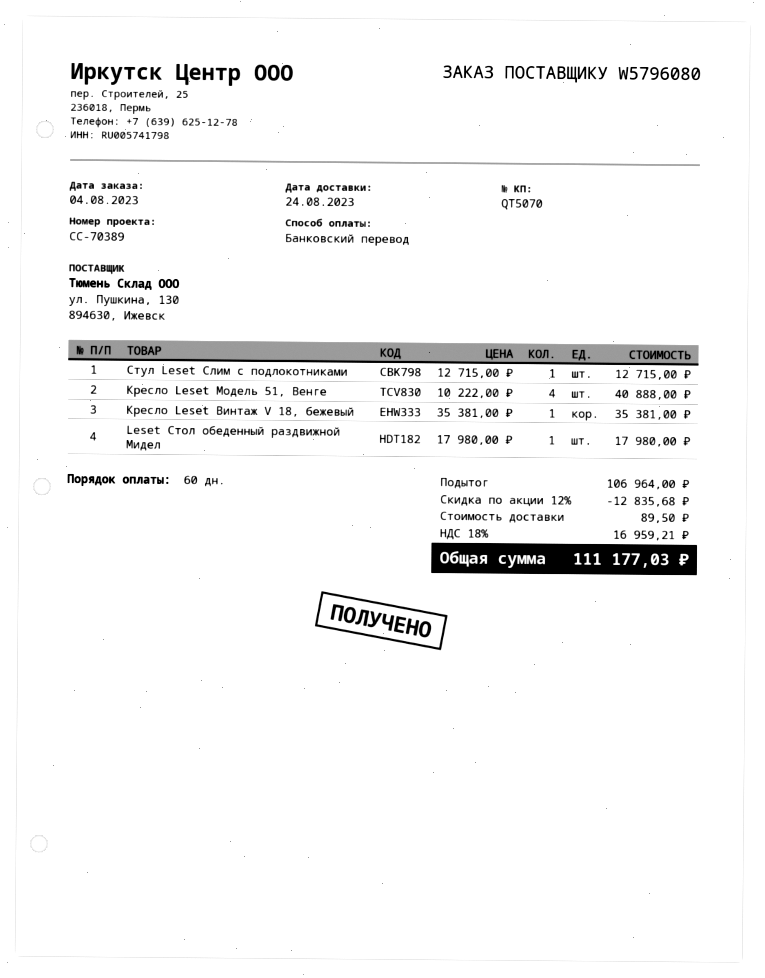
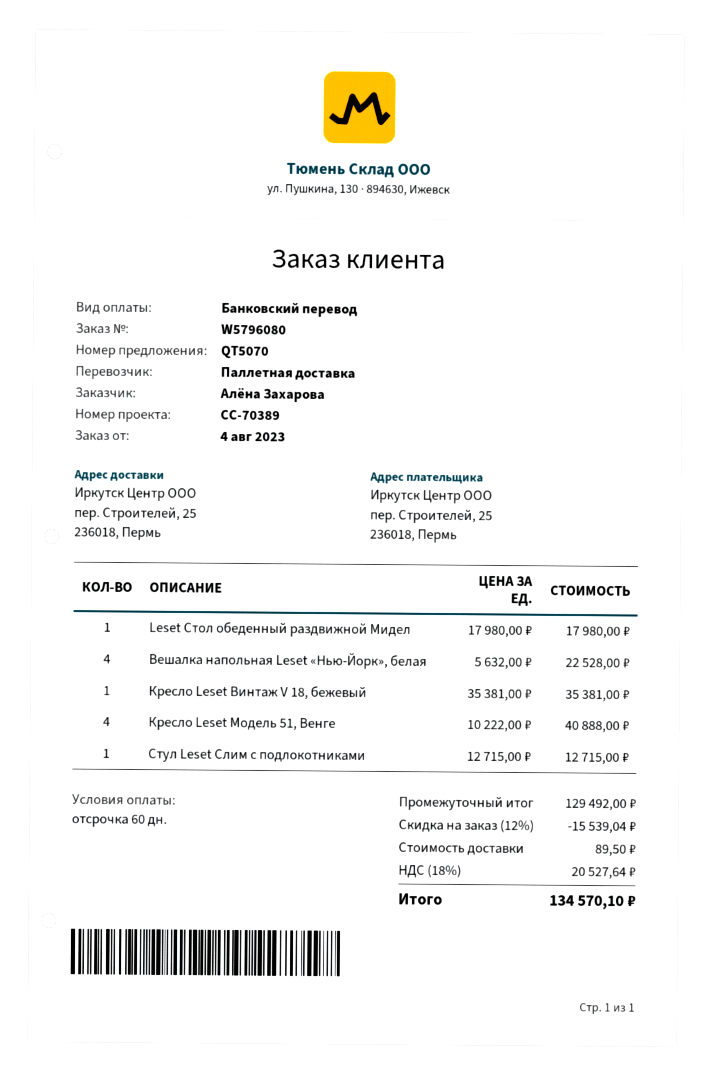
Вешалка напольная Leset «Нью-Йорк», белая: none -> 4 x 5632.00 = 22528.00
subtotal: 106964.00 -> 129492.00
discount: 12% = 12835.68 -> 12% = 15539.04
tax: 18% = 16959.21 -> 18% = 20527.64
total: 111177.03 -> 134570.10

